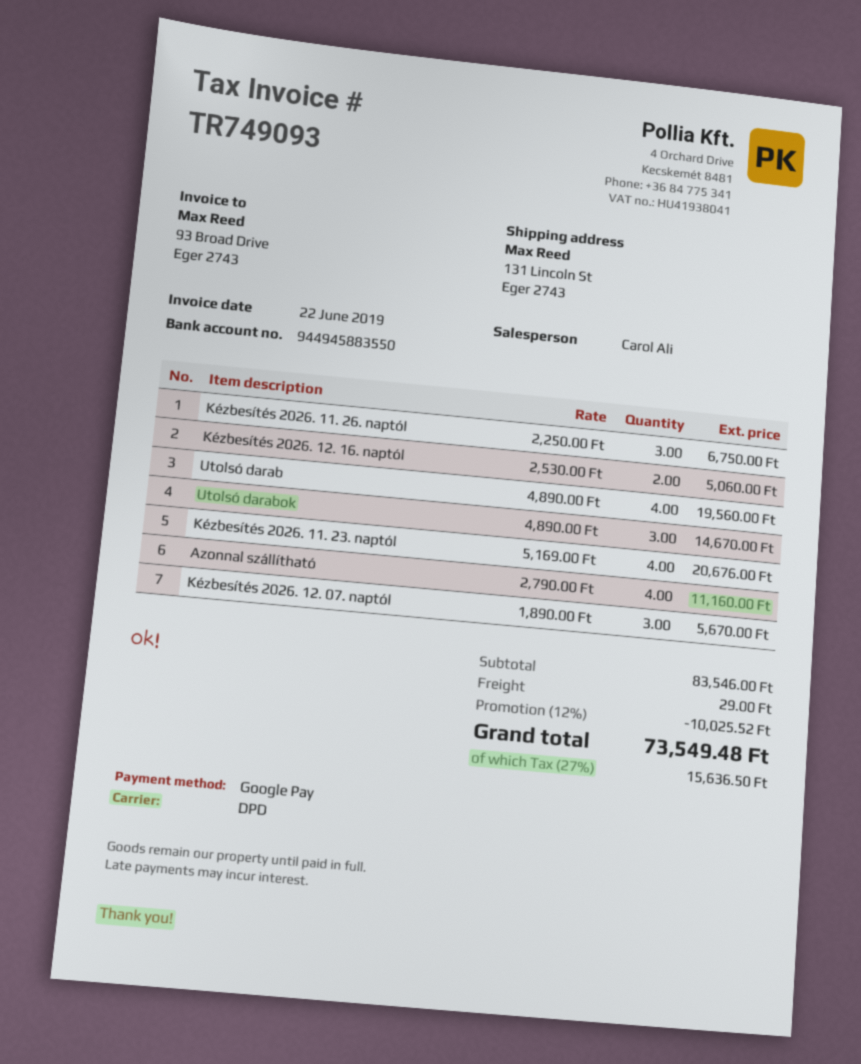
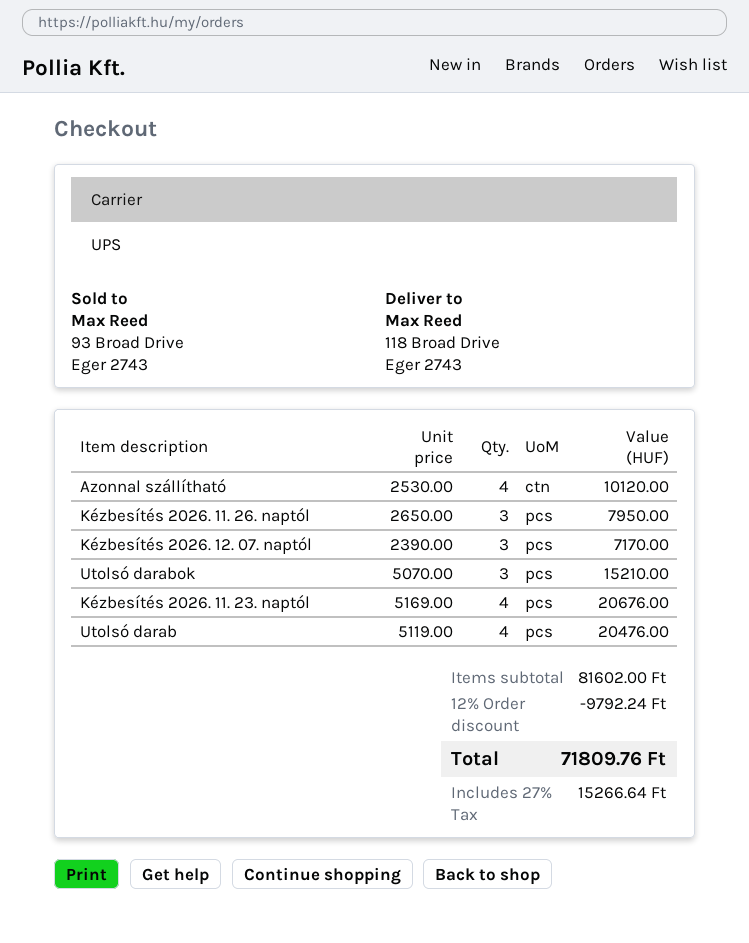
shipping method: DPD -> UPS
ship to: 131 Lincoln St, Eger 2743 -> 118 Broad Drive, Eger 2743
Kézbesítés 2026. 11. 26. naptól: 3 x 2250.00 = 6750.00 -> 3 x 2650.00 = 7950.00
Kézbesítés 2026. 12. 16. naptól: 2 x 2530.00 = 5060.00 -> none
Utolsó darab: 4 x 4890.00 = 19560.00 -> 4 x 5119.00 = 20476.00
Utolsó darabok: 3 x 4890.00 = 14670.00 -> 3 x 5070.00 = 15210.00
Azonnal szállítható: 4 x 2790.00 = 11160.00 -> 4 x 2530.00 = 10120.00
Kézbesítés 2026. 12. 07. naptól: 3 x 1890.00 = 5670.00 -> 3 x 2390.00 = 7170.00
subtotal: 83546.00 -> 81602.00
discount: 12% = 10025.52 -> 12% = 9792.24
shipping: 29.00 -> none
tax: 27% = 15636.50 -> 27% = 15266.64
total: 73549.48 -> 71809.76

